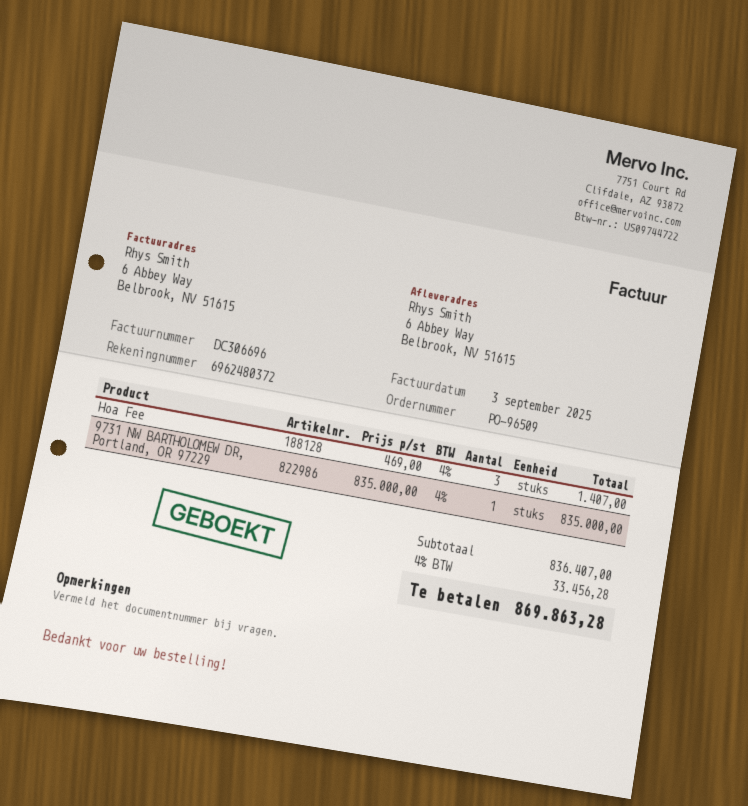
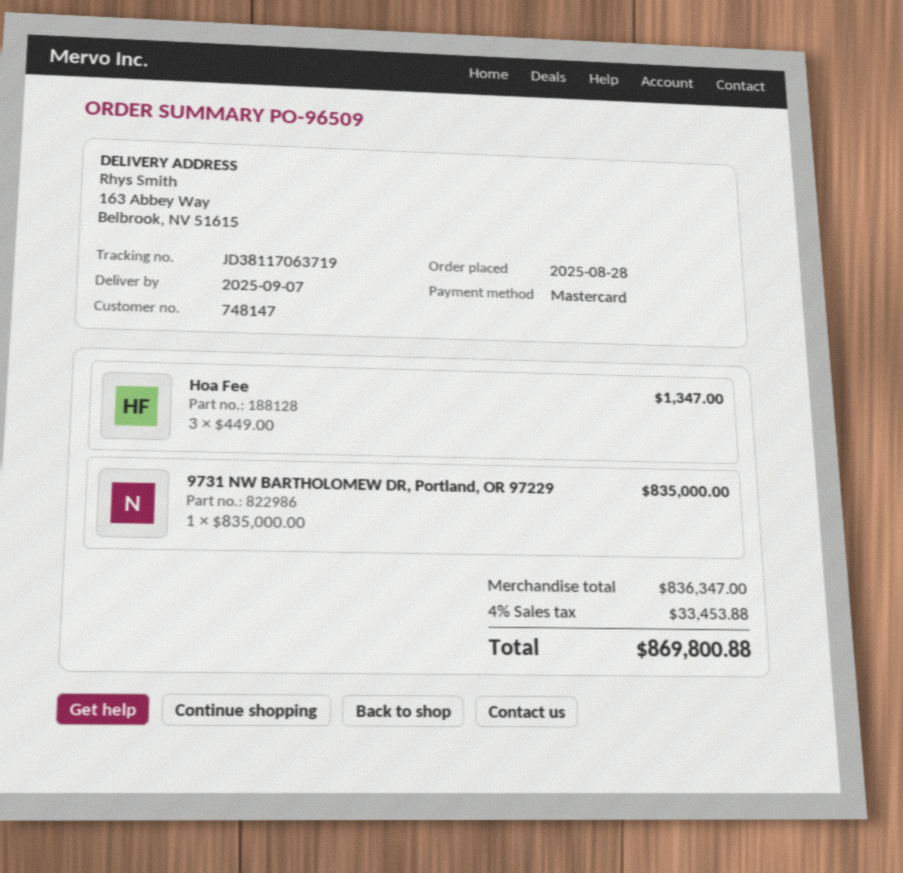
ship to: 6 Abbey Way, Belbrook, NV 51615 -> 163 Abbey Way, Belbrook, NV 51615
Hoa Fee: 3 x 469.00 = 1407.00 -> 3 x 449.00 = 1347.00
subtotal: 836407.00 -> 836347.00
tax: 4% = 33456.28 -> 4% = 33453.88
total: 869863.28 -> 869800.88

